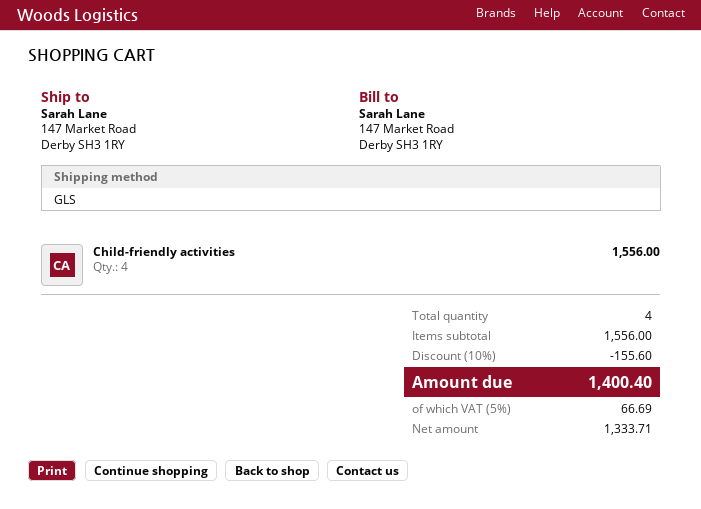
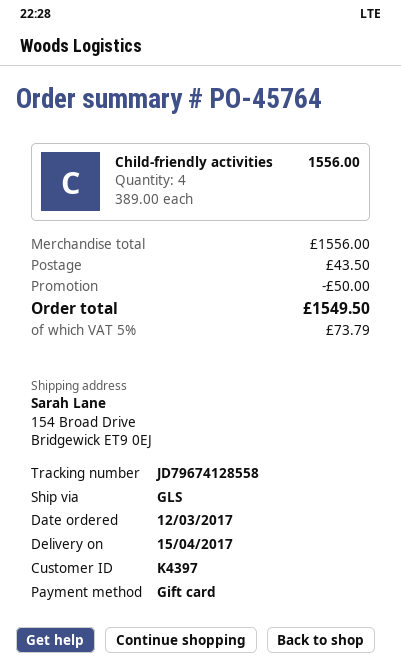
ship to: 147 Market Road, Derby SH3 1RY -> 154 Broad Drive, Bridgewick ET9 0EJ
discount: 155.60 -> 50.00
shipping: none -> 43.50
tax: 5% = 66.69 -> 5% = 73.79
total: 1400.40 -> 1549.50

